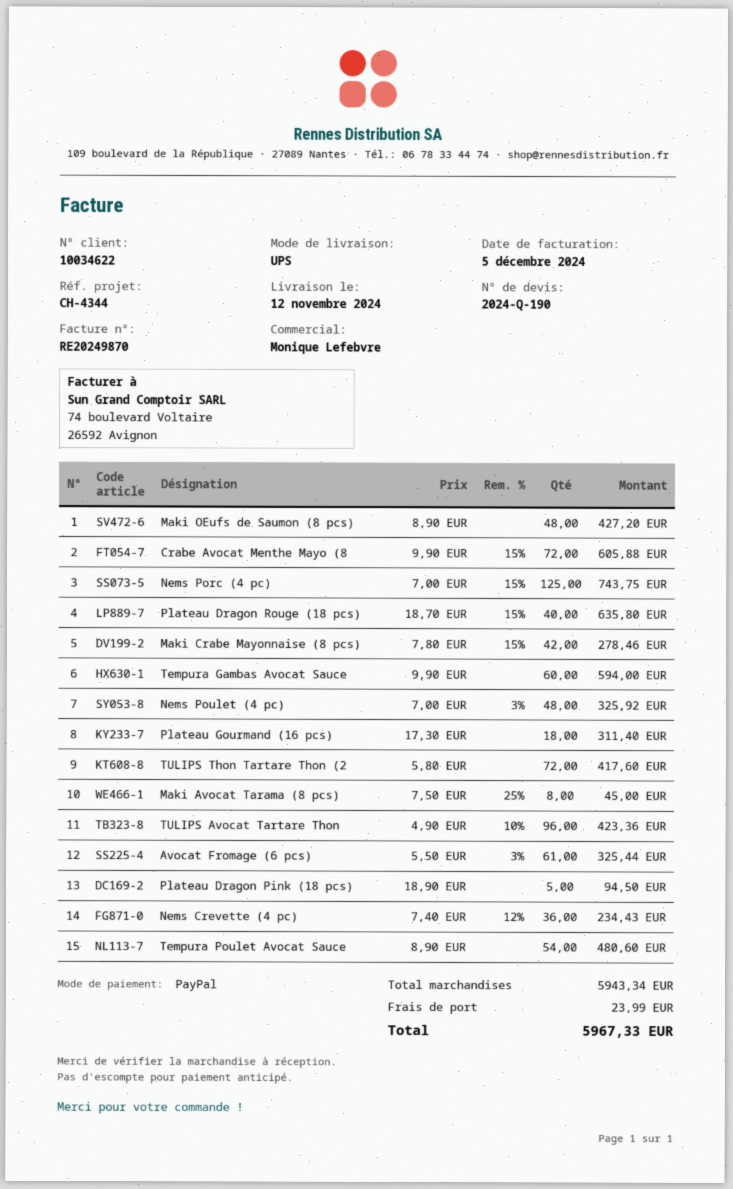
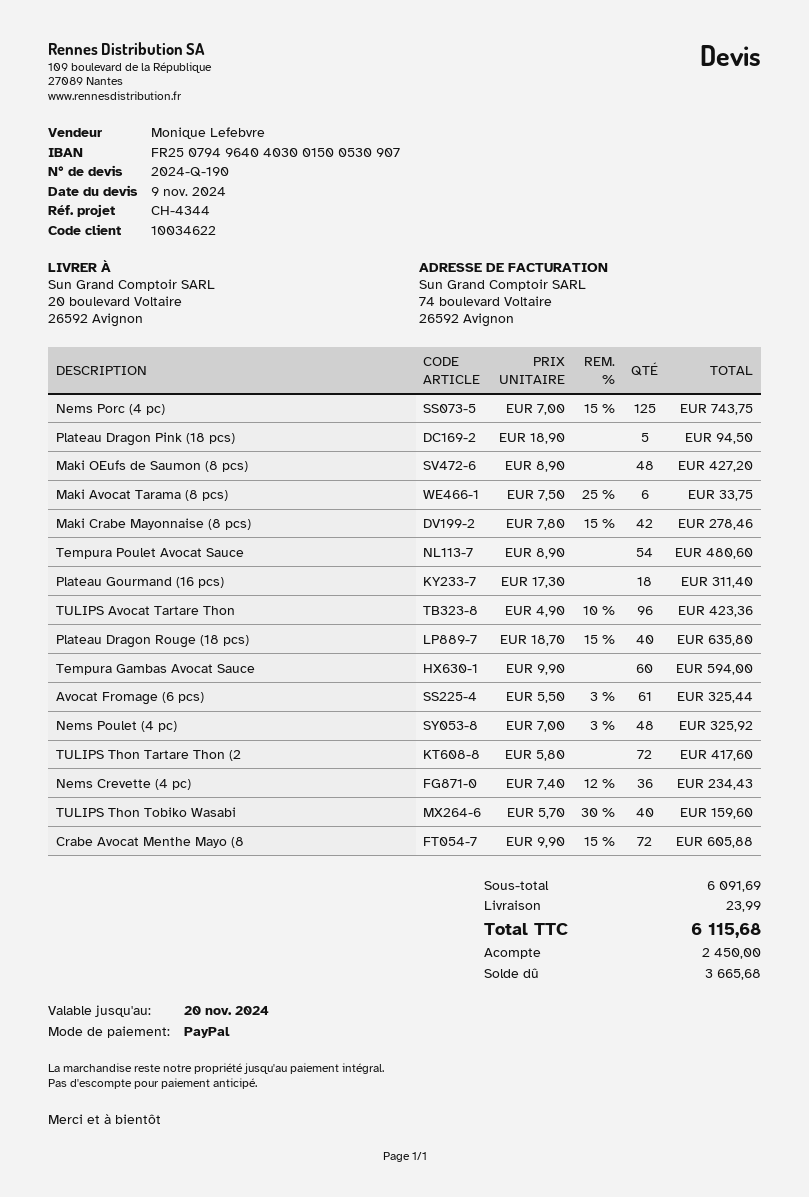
Maki Avocat Tarama (8 pcs): 8 x 7.50 - 25% = 45.00 -> 6 x 7.50 - 25% = 33.75
TULIPS Thon Tobiko Wasabi: none -> 40 x 5.70 - 30% = 159.60
subtotal: 5943.34 -> 6091.69
total: 5967.33 -> 6115.68

